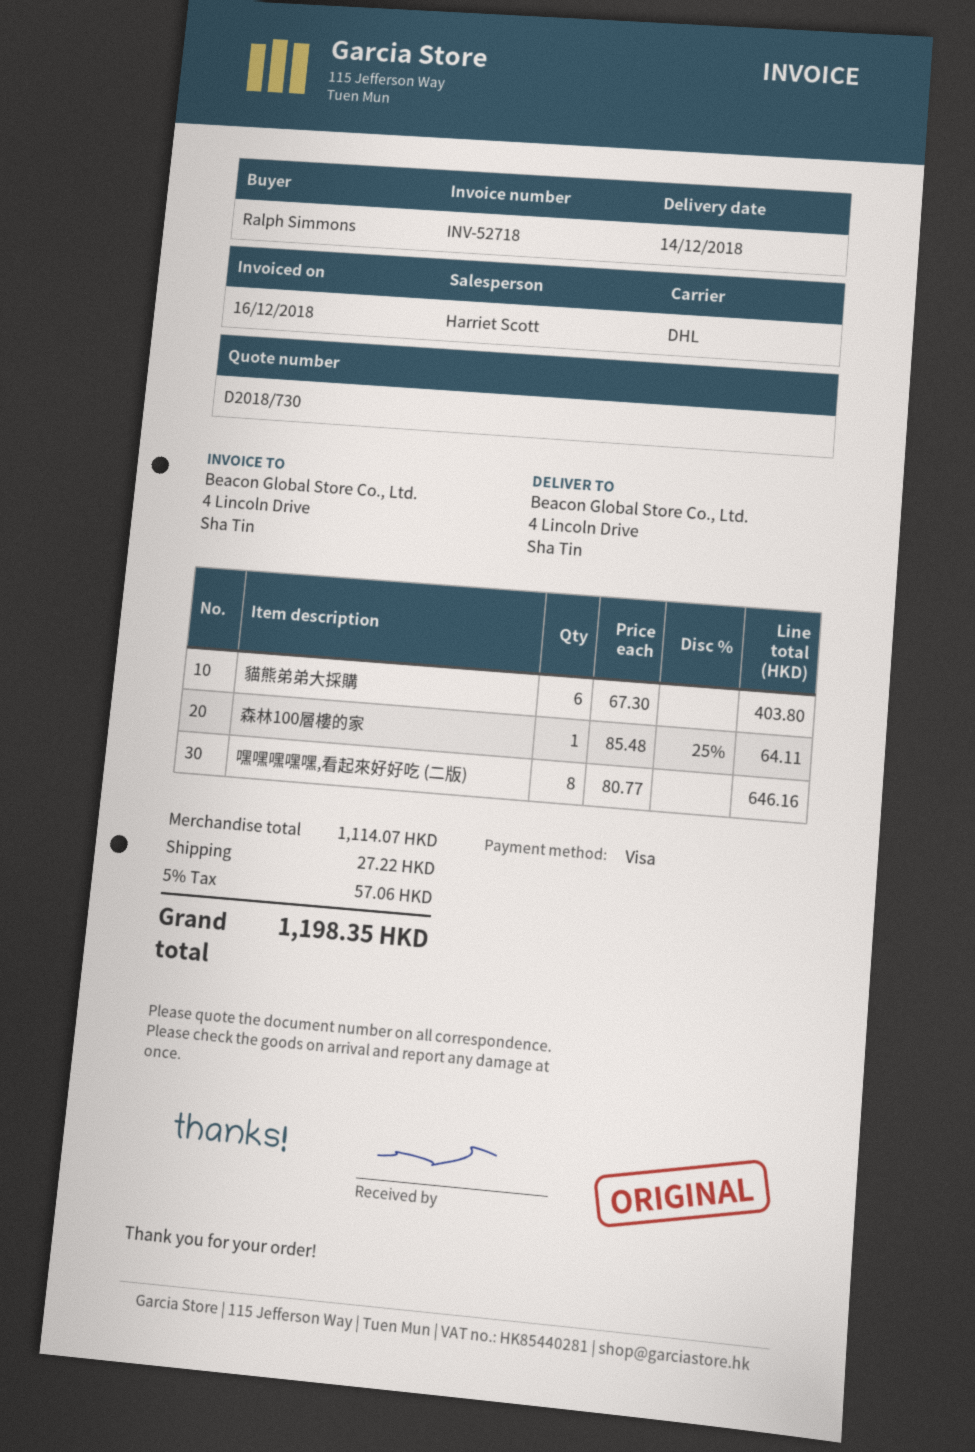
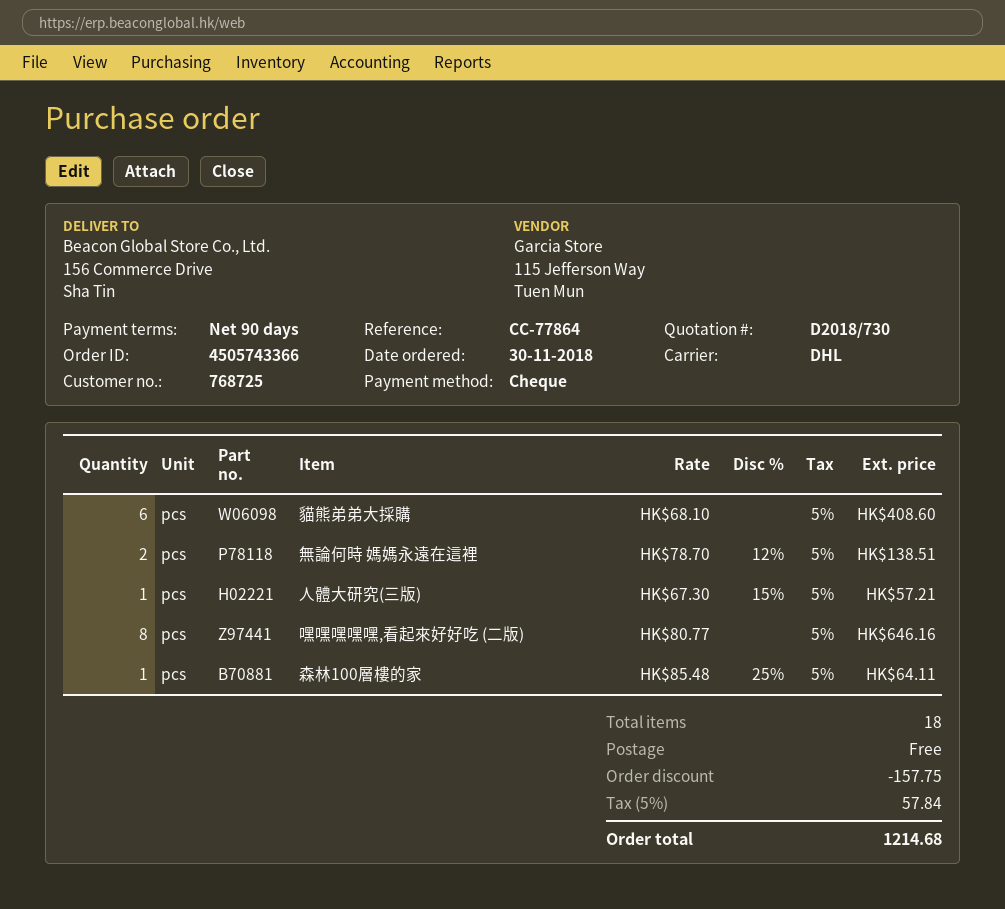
payment method: Visa -> cheque
ship to: 4 Lincoln Drive, Sha Tin -> 156 Commerce Drive, Sha Tin
貓熊弟弟大採購: 6 x 67.30 = 403.80 -> 6 x 68.10 = 408.60
無論何時 媽媽永遠在這裡: none -> 2 x 78.70 - 12% = 138.51
人體大研究(三版): none -> 1 x 67.30 - 15% = 57.21
discount: none -> 157.75
shipping: 27.22 -> 0.00
tax: 5% = 57.06 -> 5% = 57.84
total: 1198.35 -> 1214.68

